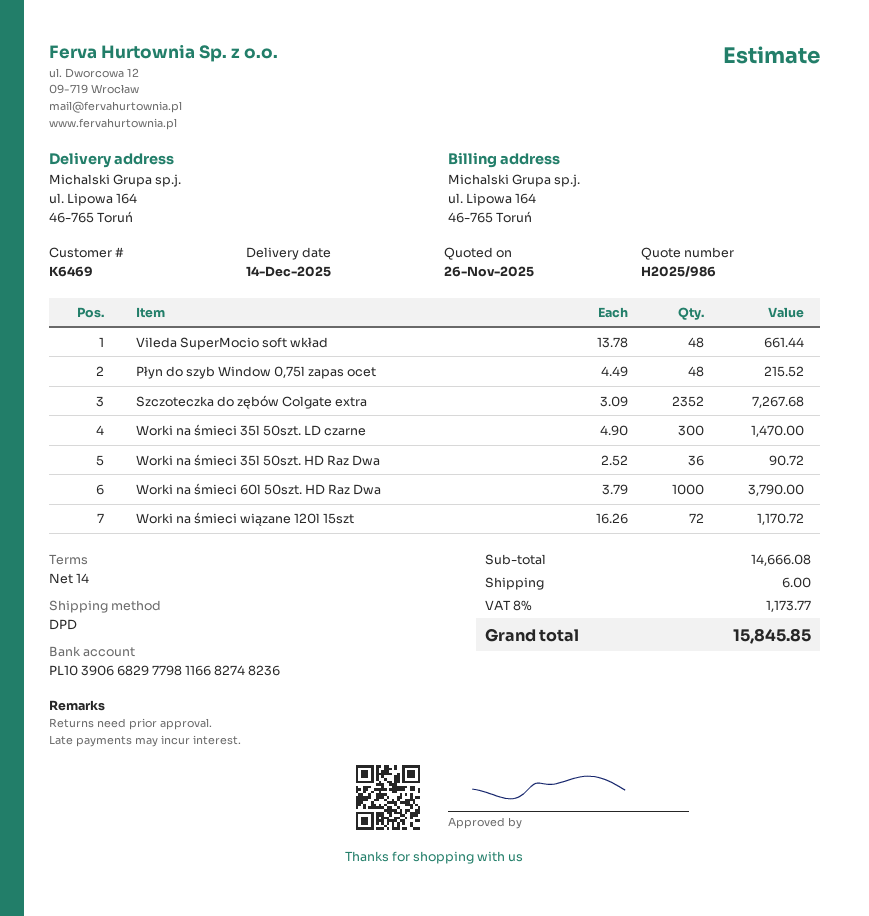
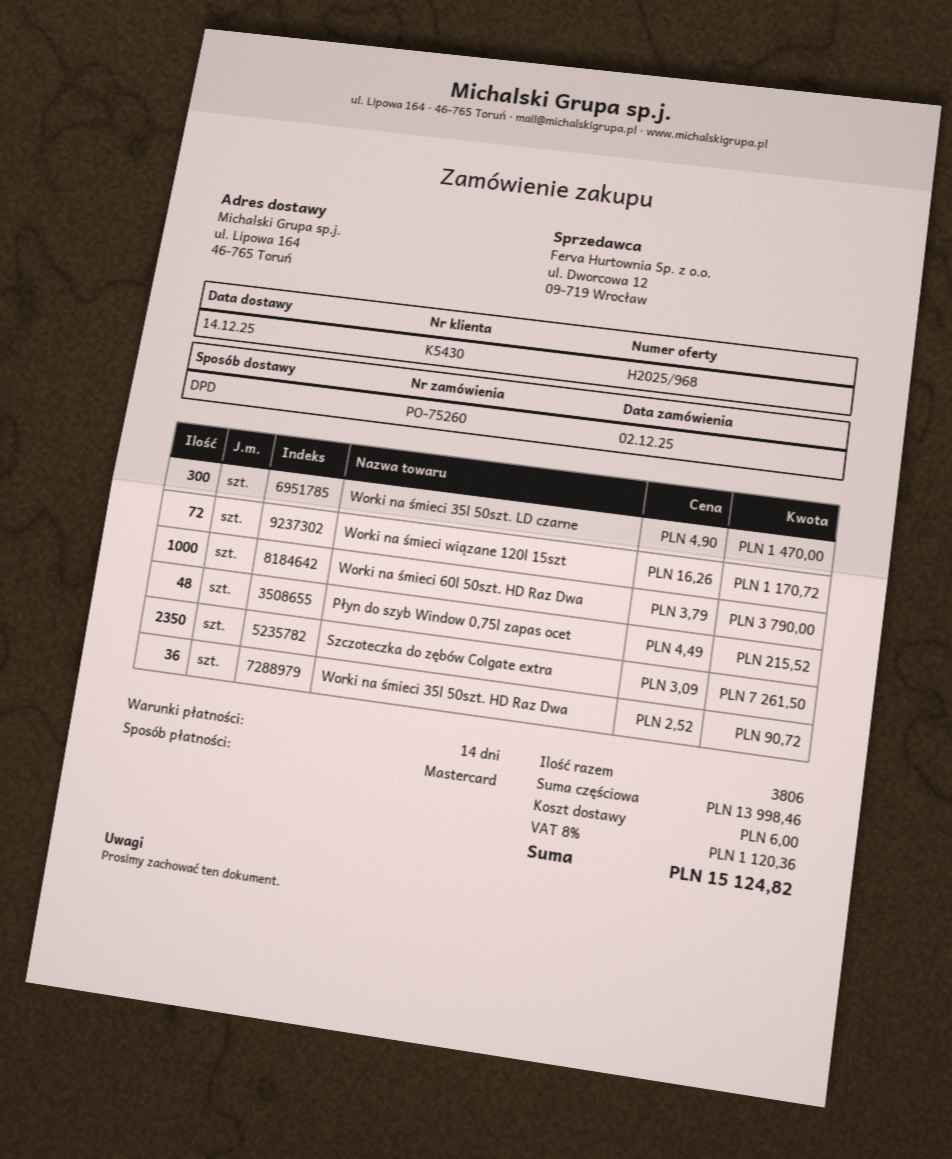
quote number: H2025/986 -> H2025/968
customer number: K6469 -> K5430
Vileda SuperMocio soft wkład: 48 x 13.78 = 661.44 -> none
Szczoteczka do zębów Colgate extra: 2352 x 3.09 = 7267.68 -> 2350 x 3.09 = 7261.50
subtotal: 14666.08 -> 13998.46
tax: 8% = 1173.77 -> 8% = 1120.36
total: 15845.85 -> 15124.82

